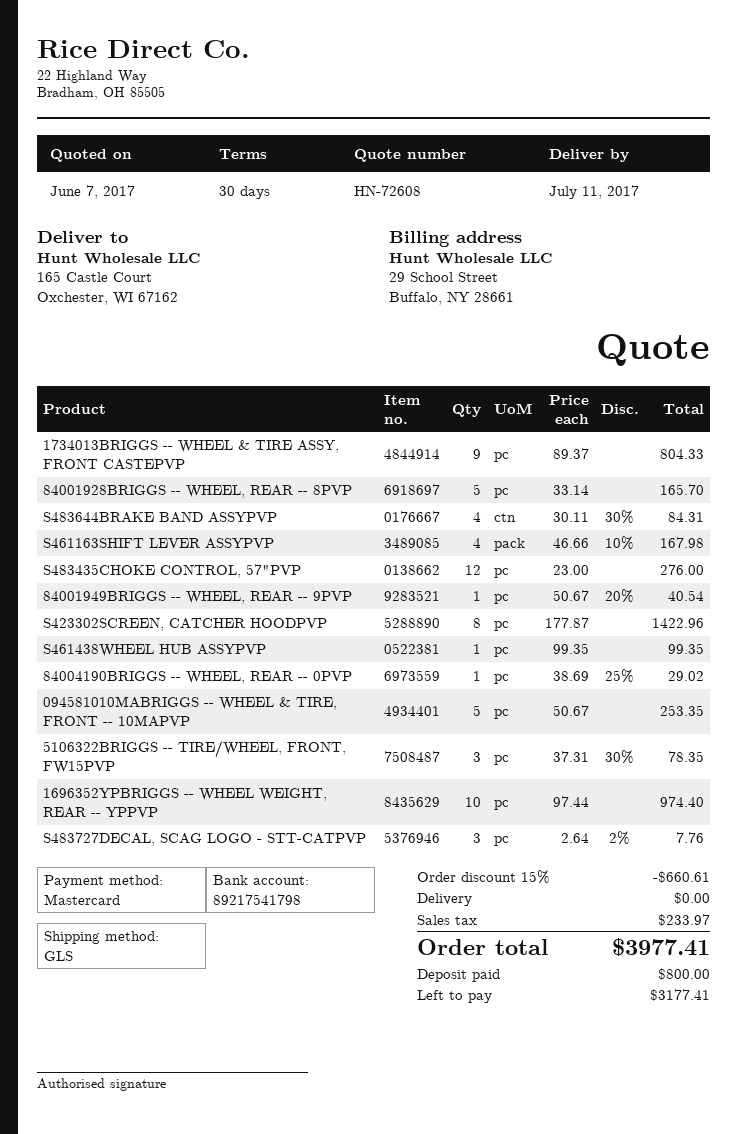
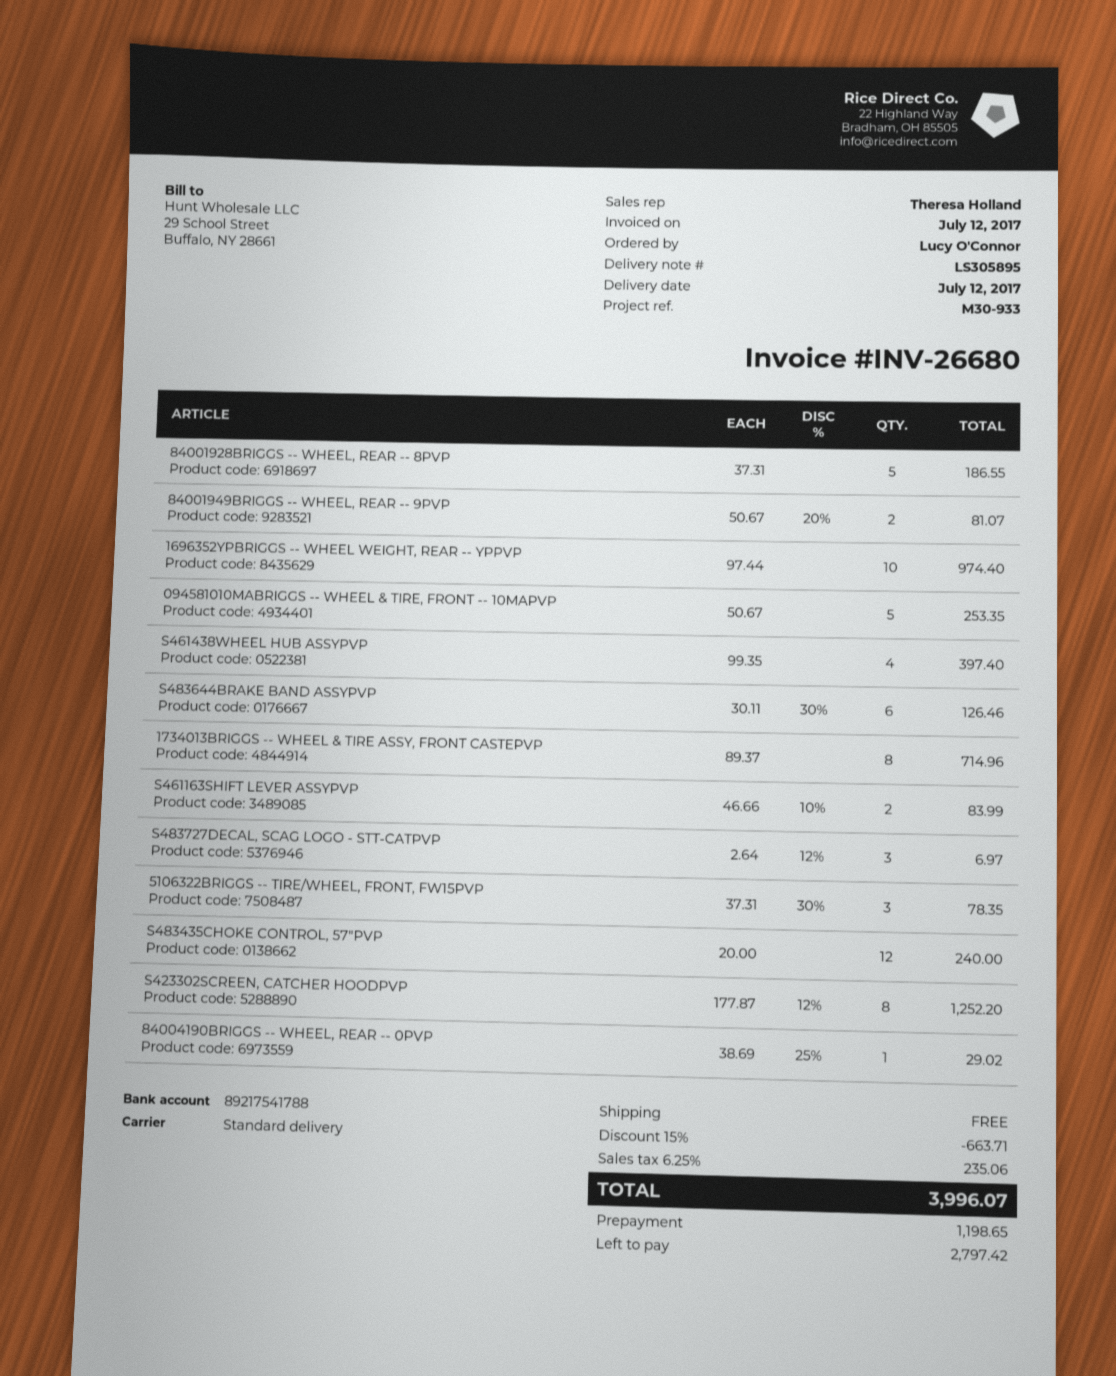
delivery date: 2017-07-11 -> 2017-07-12
bank account: 89217541798 -> 89217541788
shipping method: GLS -> standard
1734013BRIGGS -- WHEEL & TIRE ASSY, FRONT CASTEPVP: 9 x 89.37 = 804.33 -> 8 x 89.37 = 714.96
84001928BRIGGS -- WHEEL, REAR -- 8PVP: 5 x 33.14 = 165.70 -> 5 x 37.31 = 186.55
S483644BRAKE BAND ASSYPVP: 4 x 30.11 - 30% = 84.31 -> 6 x 30.11 - 30% = 126.46
S461163SHIFT LEVER ASSYPVP: 4 x 46.66 - 10% = 167.98 -> 2 x 46.66 - 10% = 83.99
S483435CHOKE CONTROL, 57"PVP: 12 x 23.00 = 276.00 -> 12 x 20.00 = 240.00
84001949BRIGGS -- WHEEL, REAR -- 9PVP: 1 x 50.67 - 20% = 40.54 -> 2 x 50.67 - 20% = 81.07
S423302SCREEN, CATCHER HOODPVP: 8 x 177.87 = 1422.96 -> 8 x 177.87 - 12% = 1252.20
S461438WHEEL HUB ASSYPVP: 1 x 99.35 = 99.35 -> 4 x 99.35 = 397.40
S483727DECAL, SCAG LOGO - STT-CATPVP: 3 x 2.64 - 2% = 7.76 -> 3 x 2.64 - 12% = 6.97
discount: 15% = 660.61 -> 15% = 663.71
tax: 233.97 -> 235.06
total: 3977.41 -> 3996.07
deposit: 800.00 -> 1198.65
balance: 3177.41 -> 2797.42

